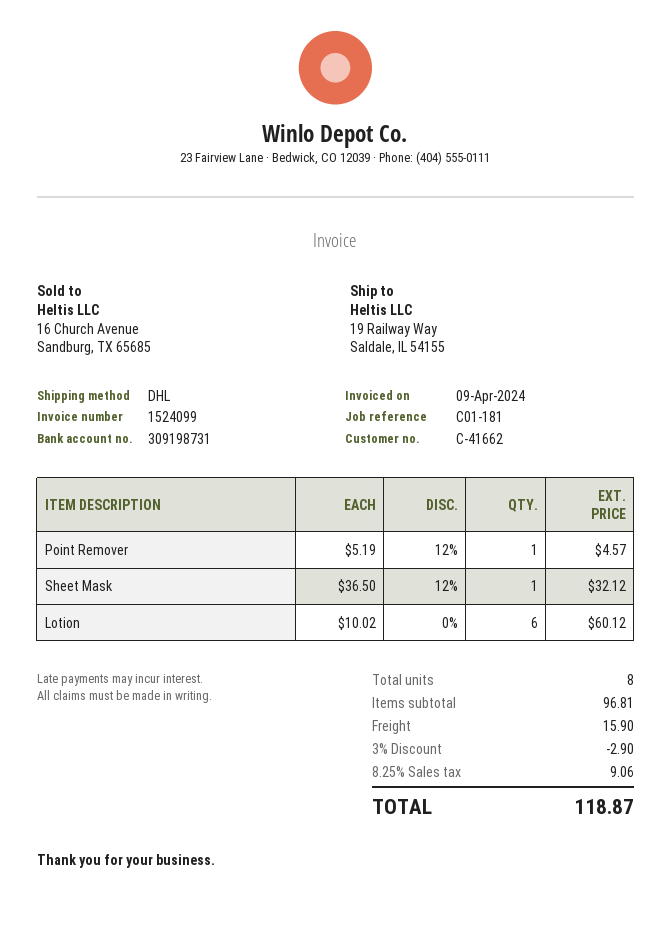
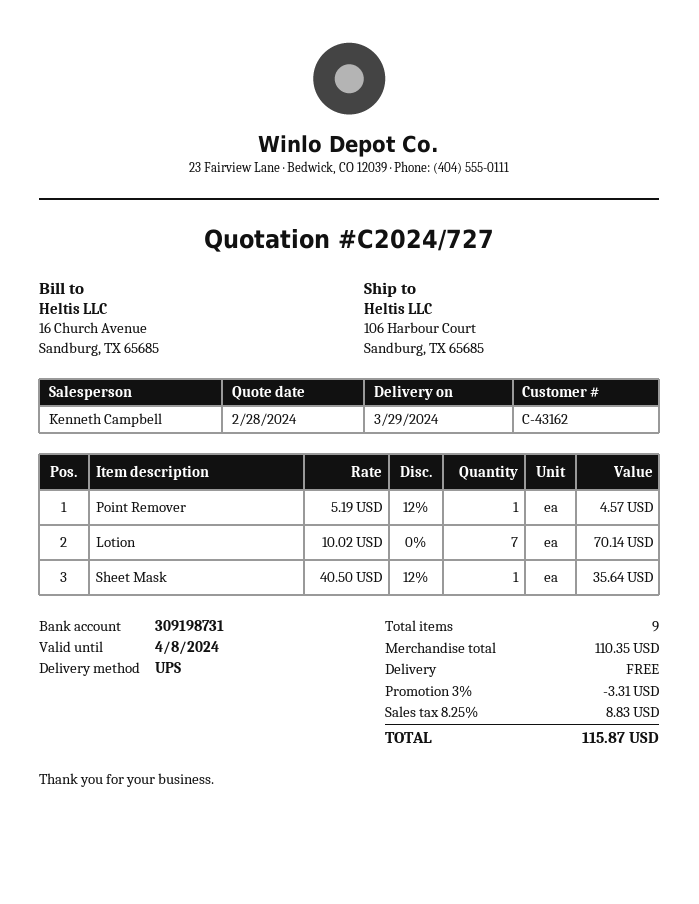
customer number: C-41662 -> C-43162
shipping method: DHL -> UPS
ship to: 19 Railway Way, Saldale, IL 54155 -> 106 Harbour Court, Sandburg, TX 65685
Sheet Mask: 1 x 36.50 - 12% = 32.12 -> 1 x 40.50 - 12% = 35.64
Lotion: 6 x 10.02 = 60.12 -> 7 x 10.02 = 70.14
total quantity: 8 -> 9
subtotal: 96.81 -> 110.35
discount: 3% = 2.90 -> 3% = 3.31
shipping: 15.90 -> 0.00
tax: 8.25% = 9.06 -> 8.25% = 8.83
total: 118.87 -> 115.87

